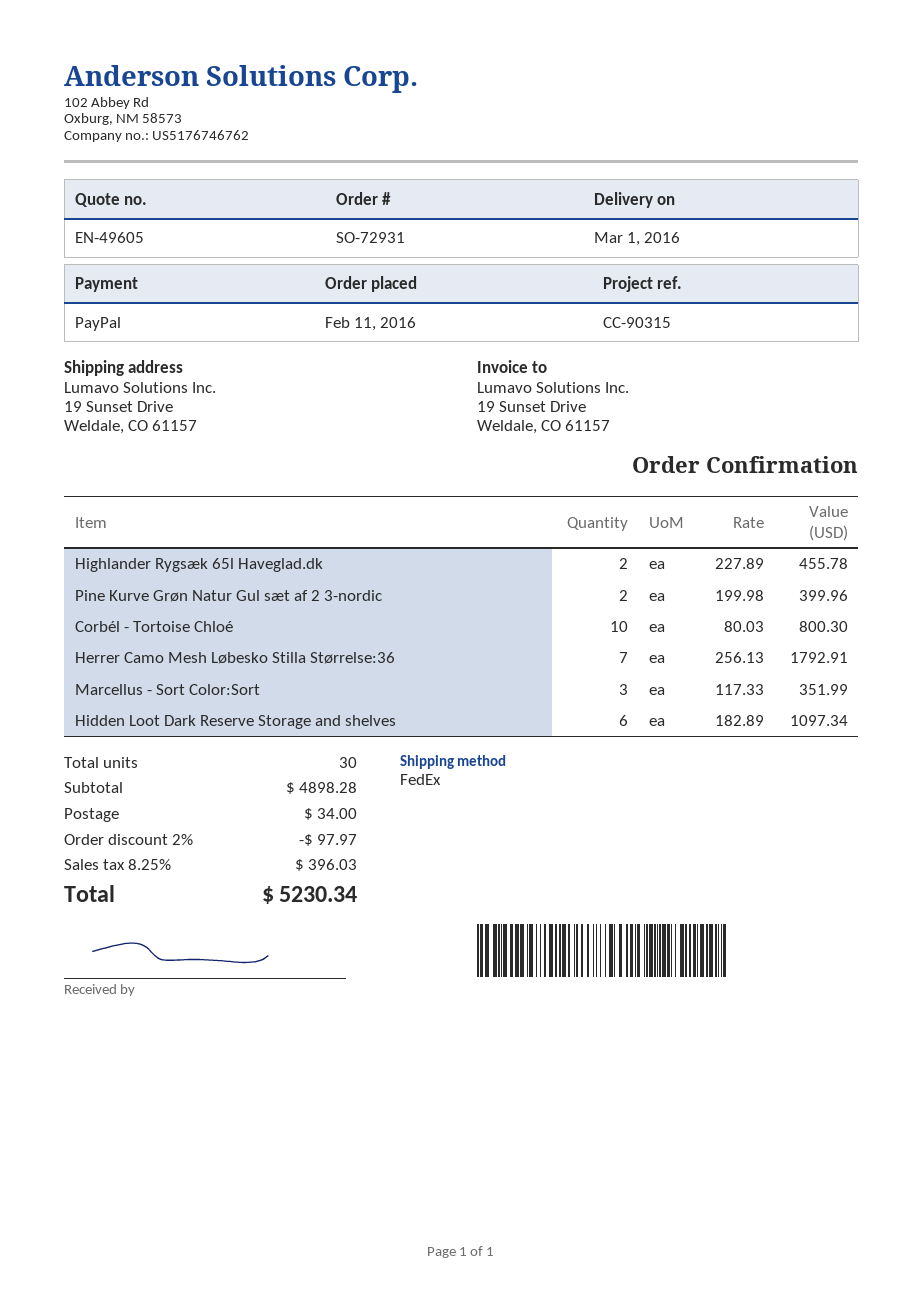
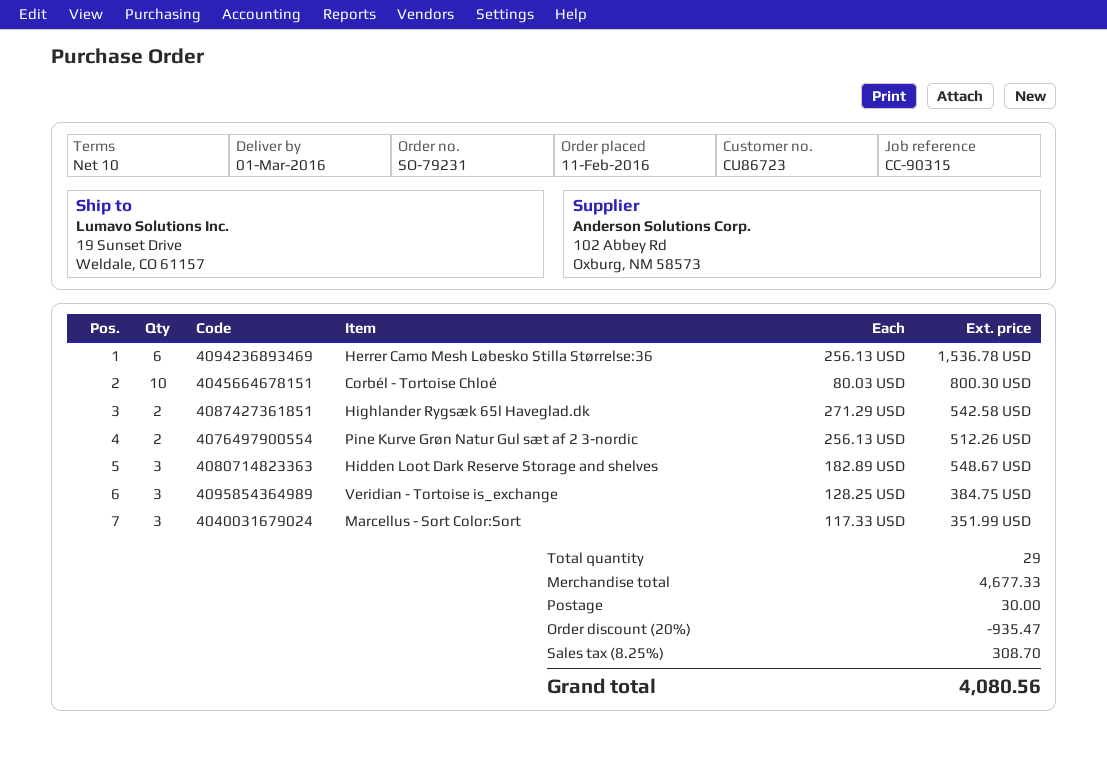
order number: SO-72931 -> SO-79231
Highlander Rygsæk 65l Haveglad.dk: 2 x 227.89 = 455.78 -> 2 x 271.29 = 542.58
Pine Kurve Grøn Natur Gul sæt af 2 3-nordic: 2 x 199.98 = 399.96 -> 2 x 256.13 = 512.26
Herrer Camo Mesh Løbesko Stilla Størrelse:36: 7 x 256.13 = 1792.91 -> 6 x 256.13 = 1536.78
Hidden Loot Dark Reserve Storage and shelves: 6 x 182.89 = 1097.34 -> 3 x 182.89 = 548.67
Veridian - Tortoise is_exchange: none -> 3 x 128.25 = 384.75
total quantity: 30 -> 29
subtotal: 4898.28 -> 4677.33
discount: 2% = 97.97 -> 20% = 935.47
shipping: 34.00 -> 30.00
tax: 8.25% = 396.03 -> 8.25% = 308.70
total: 5230.34 -> 4080.56

